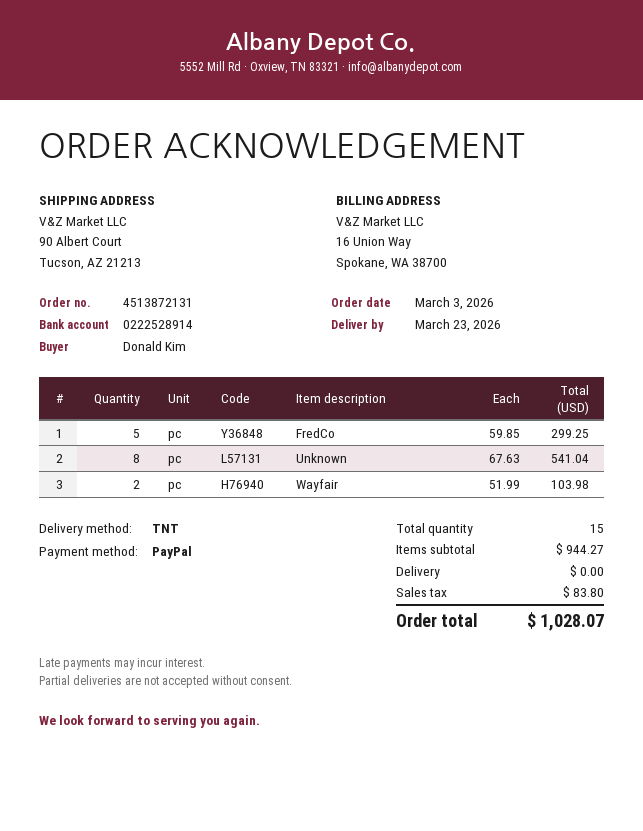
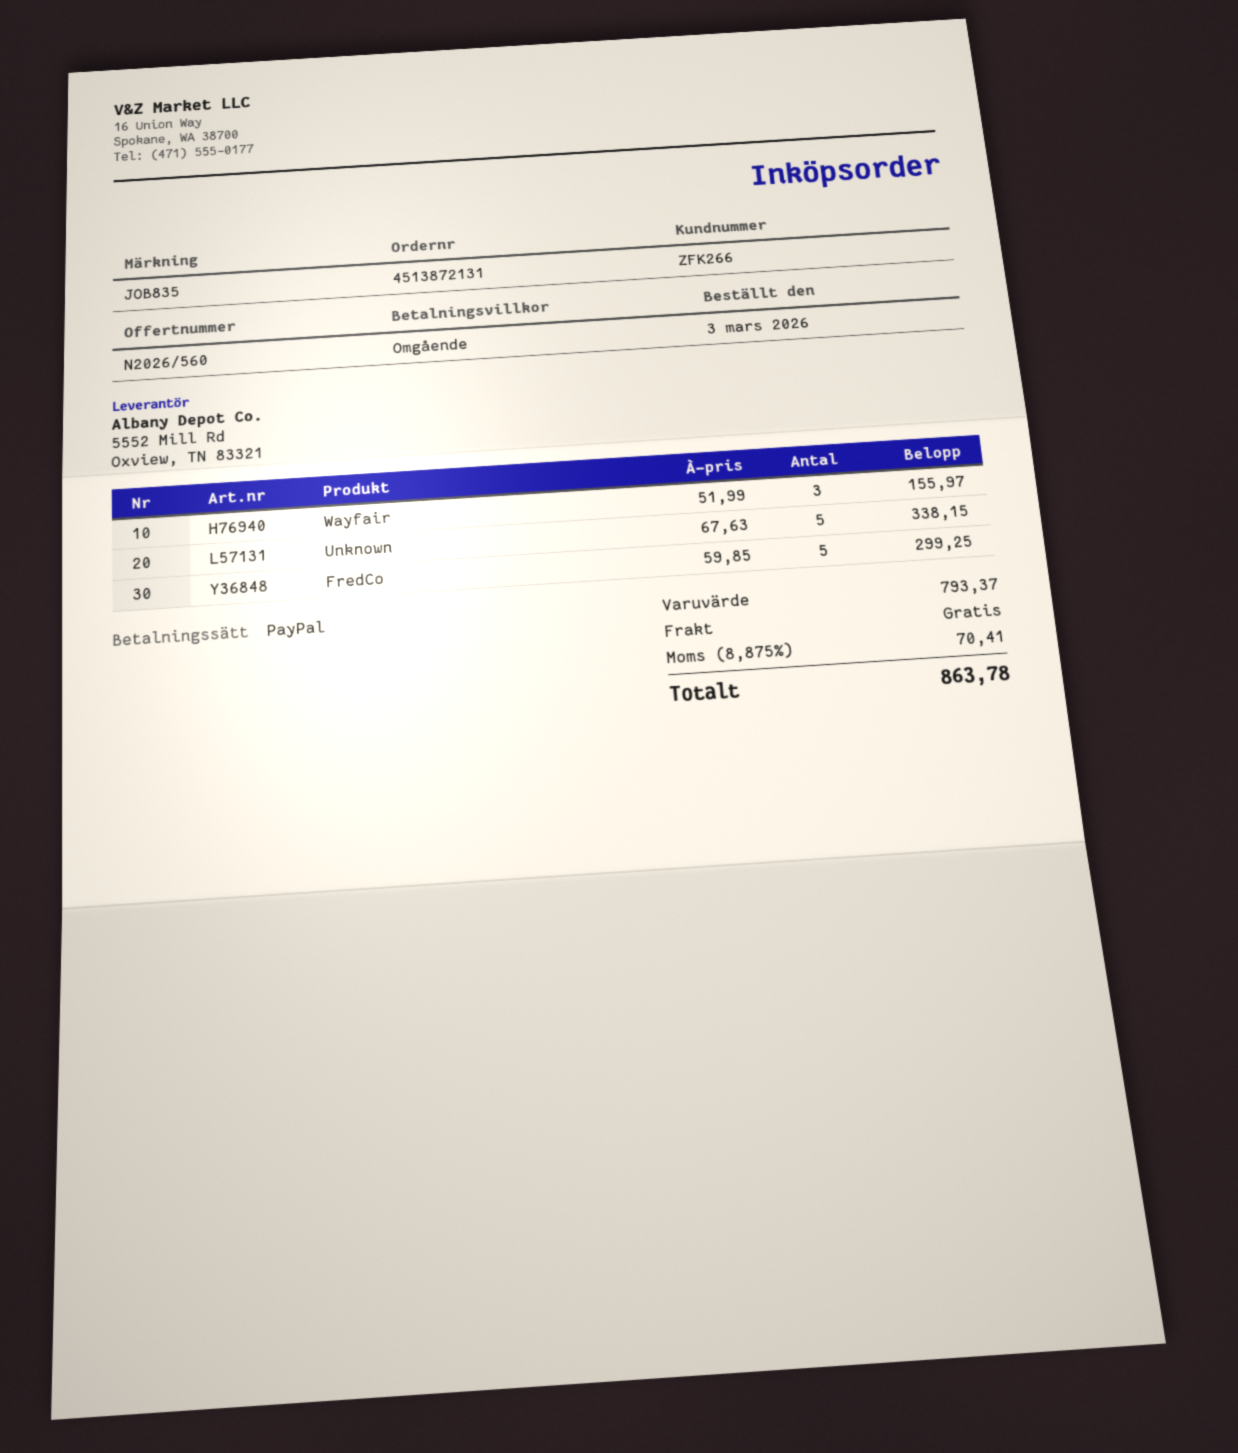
Unknown: 8 x 67.63 = 541.04 -> 5 x 67.63 = 338.15
Wayfair: 2 x 51.99 = 103.98 -> 3 x 51.99 = 155.97
subtotal: 944.27 -> 793.37
tax: 83.80 -> 70.41
total: 1028.07 -> 863.78

